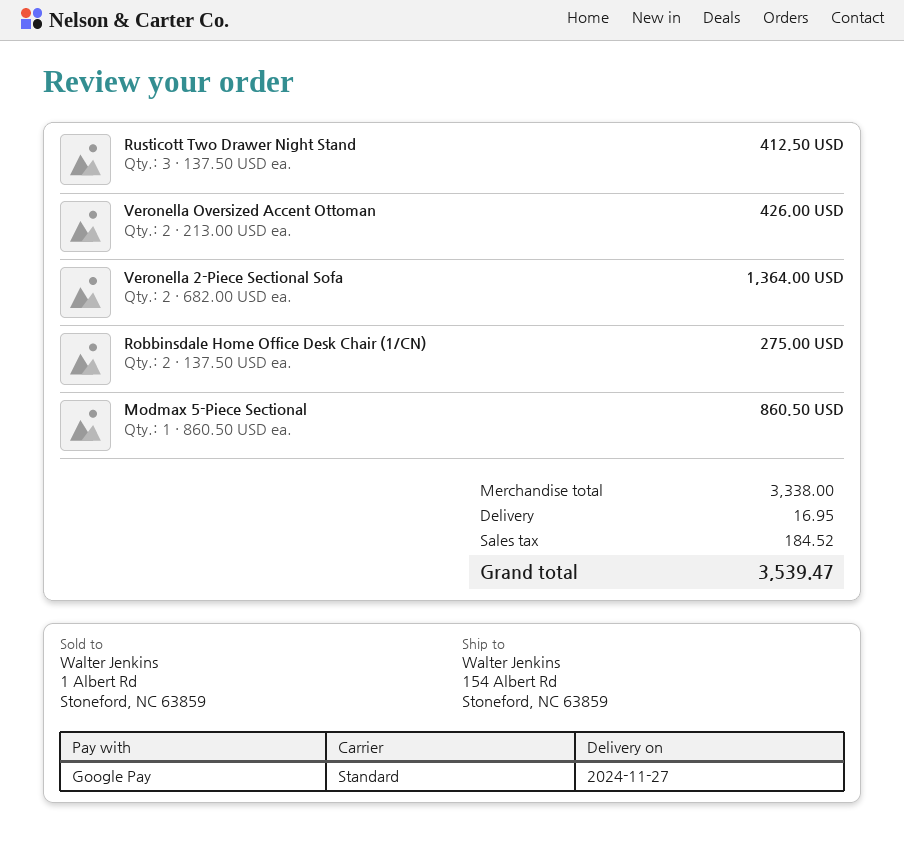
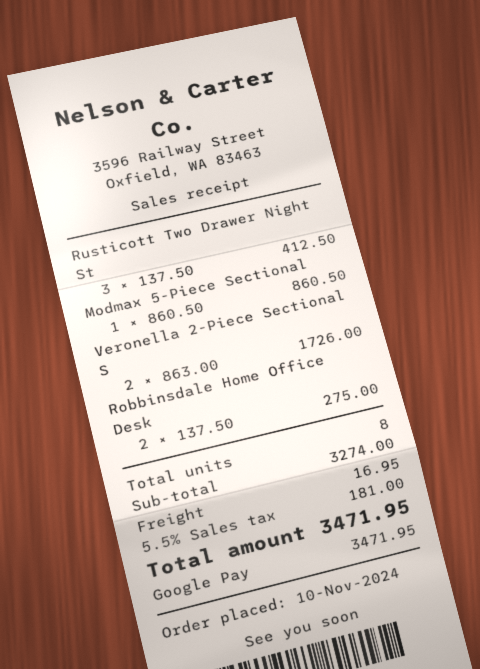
Veronella Oversized Accent Ottoman: 2 x 213.00 = 426.00 -> none
Veronella 2-Piece Sectional Sofa: 2 x 682.00 = 1364.00 -> 2 x 863.00 = 1726.00
subtotal: 3338.00 -> 3274.00
tax: 184.52 -> 181.00
total: 3539.47 -> 3471.95

